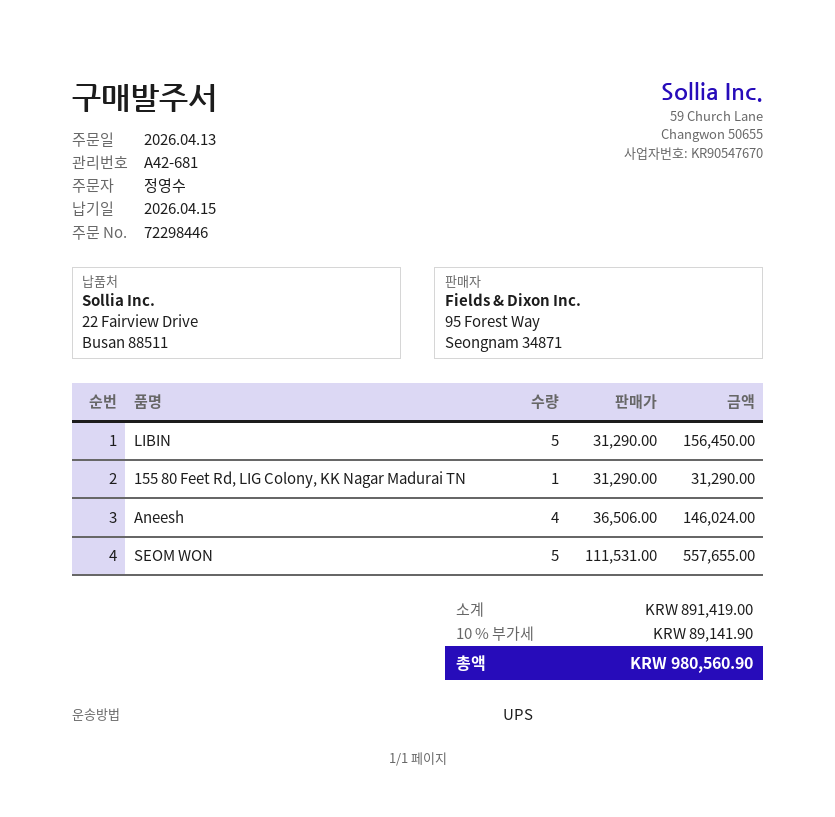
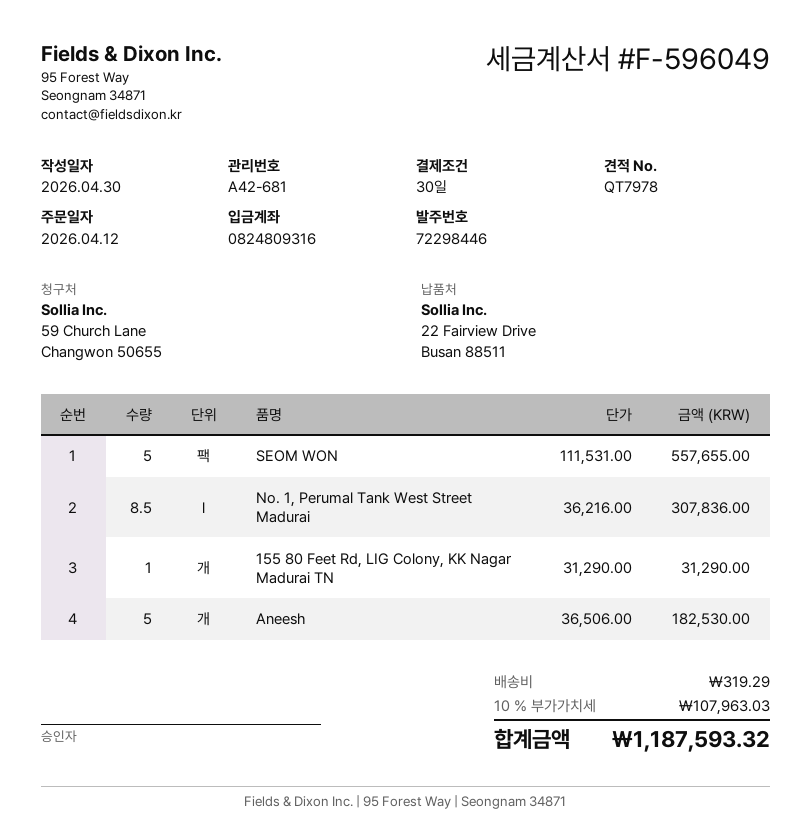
order date: 2026-04-13 -> 2026-04-12
LIBIN: 5 x 31290.00 = 156450.00 -> none
Aneesh: 4 x 36506.00 = 146024.00 -> 5 x 36506.00 = 182530.00
No. 1, Perumal Tank West Street Madurai: none -> 8.5 x 36216.00 = 307836.00
shipping: none -> 319.29
tax: 10% = 89141.90 -> 10% = 107963.03
total: 980560.90 -> 1187593.32

